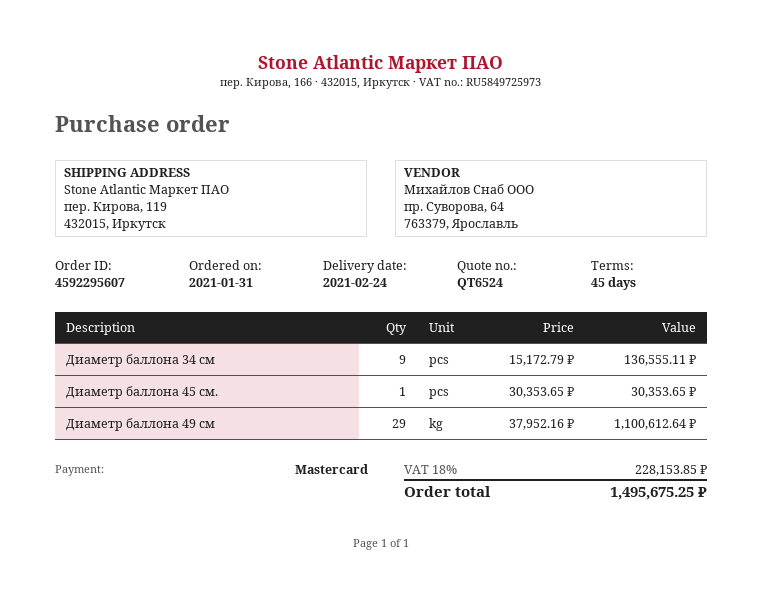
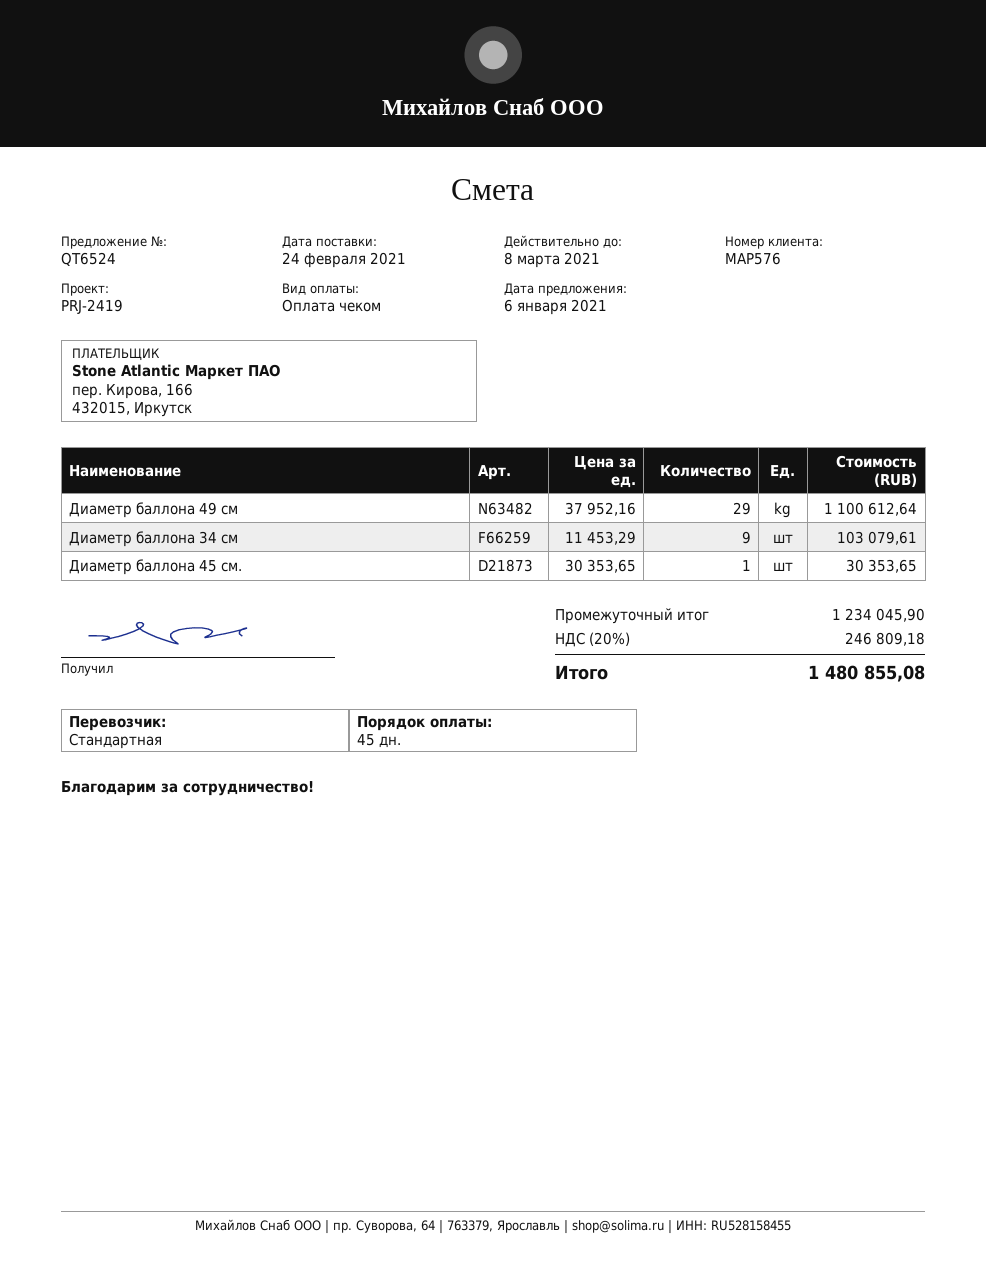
payment method: Mastercard -> cheque
Диаметр баллона 34 см: 9 x 15172.79 = 136555.11 -> 9 x 11453.29 = 103079.61
tax: 18% = 228153.85 -> 20% = 246809.18
total: 1495675.25 -> 1480855.08

